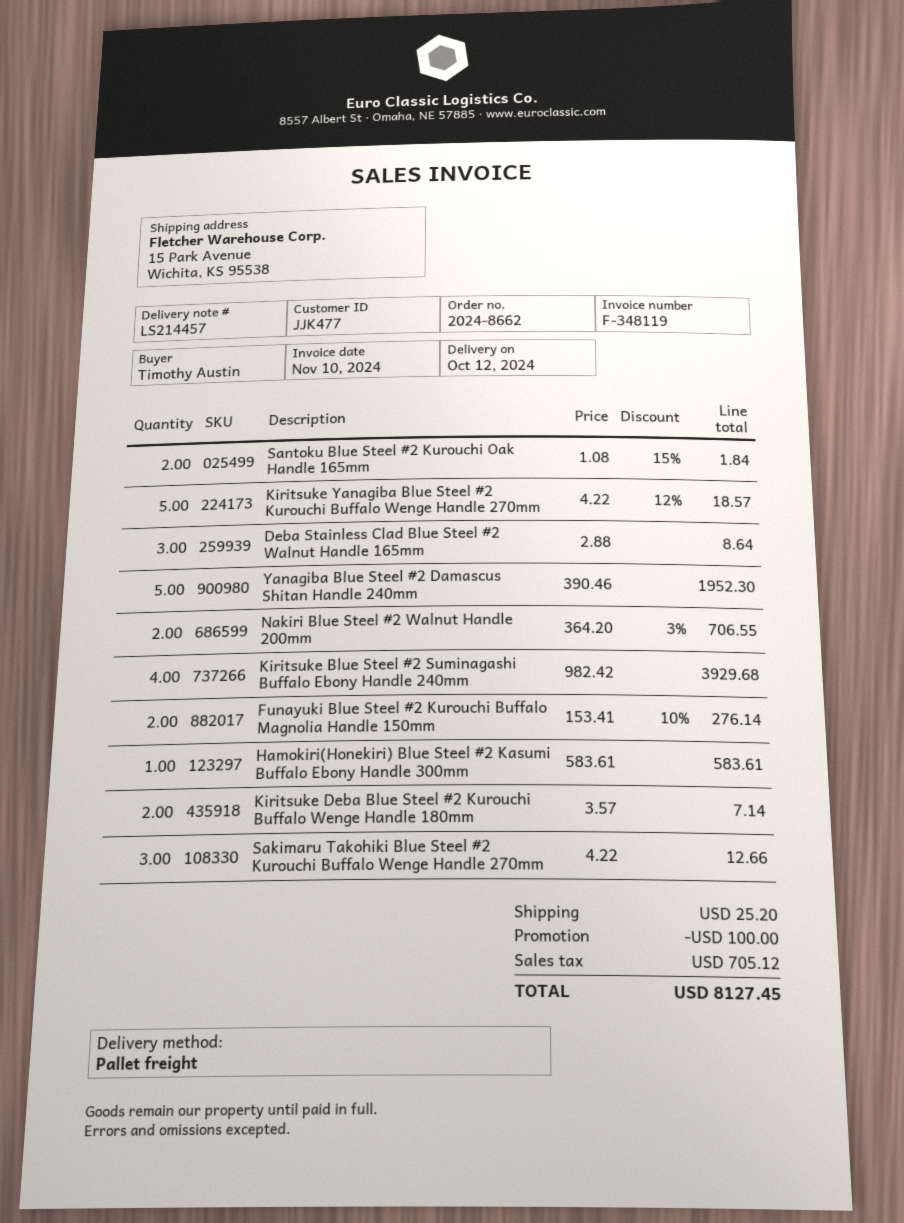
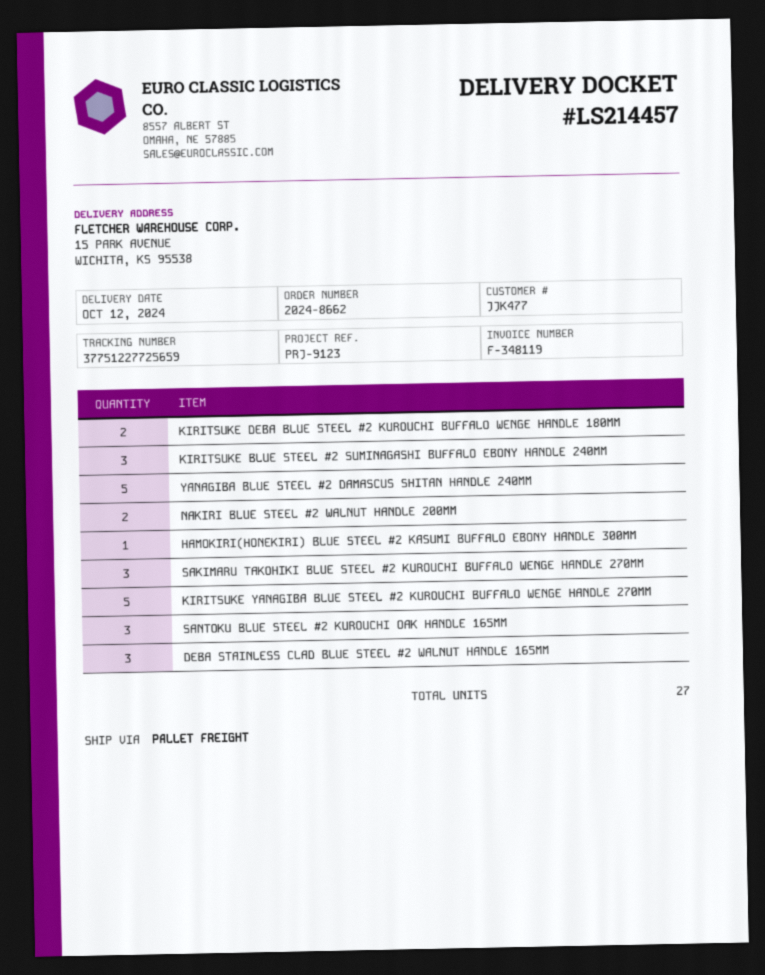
Santoku Blue Steel #2 Kurouchi Oak Handle 165mm: 2 -> 3
Kiritsuke Blue Steel #2 Suminagashi Buffalo Ebony Handle 240mm: 4 -> 3
Funayuki Blue Steel #2 Kurouchi Buffalo Magnolia Handle 150mm: 2 -> none

